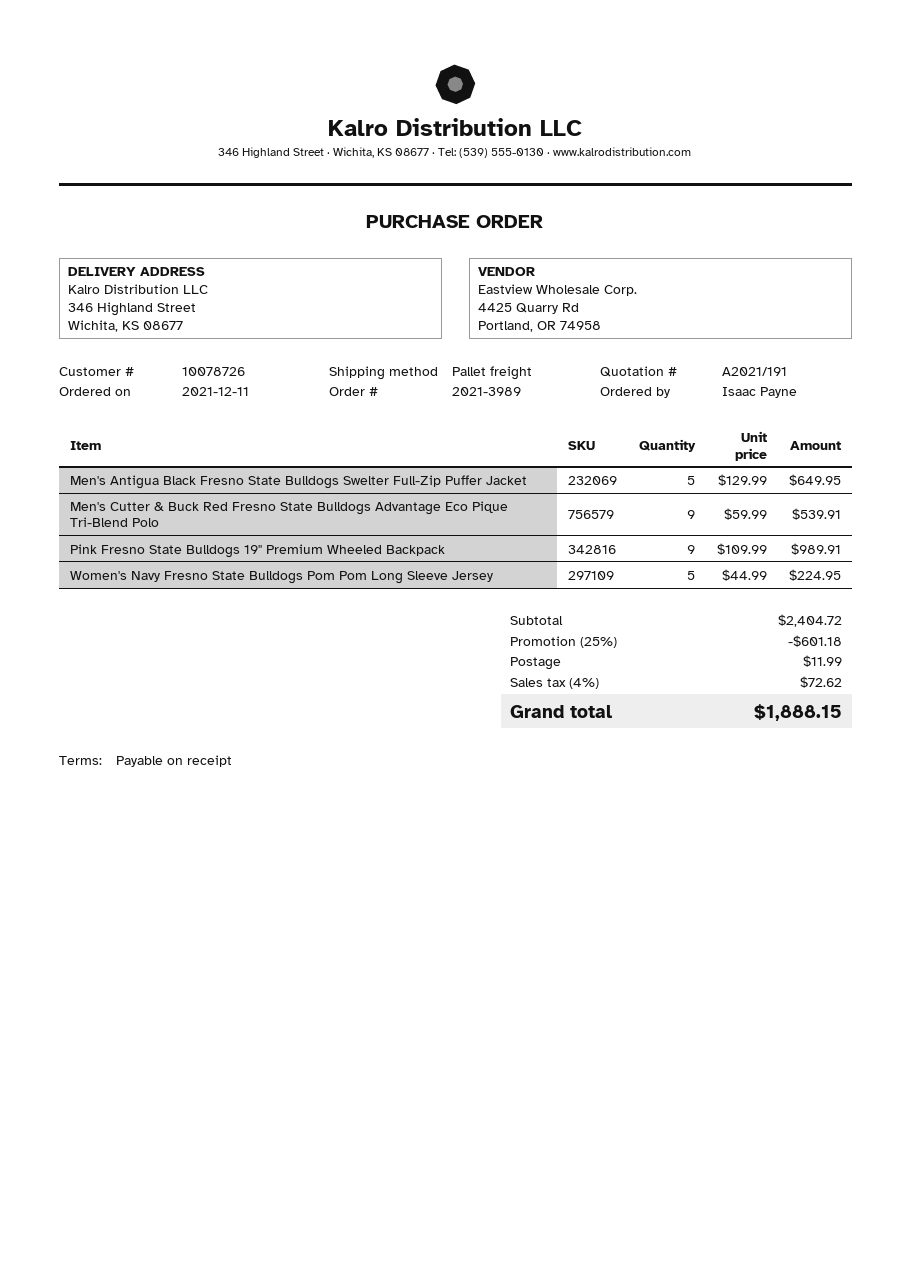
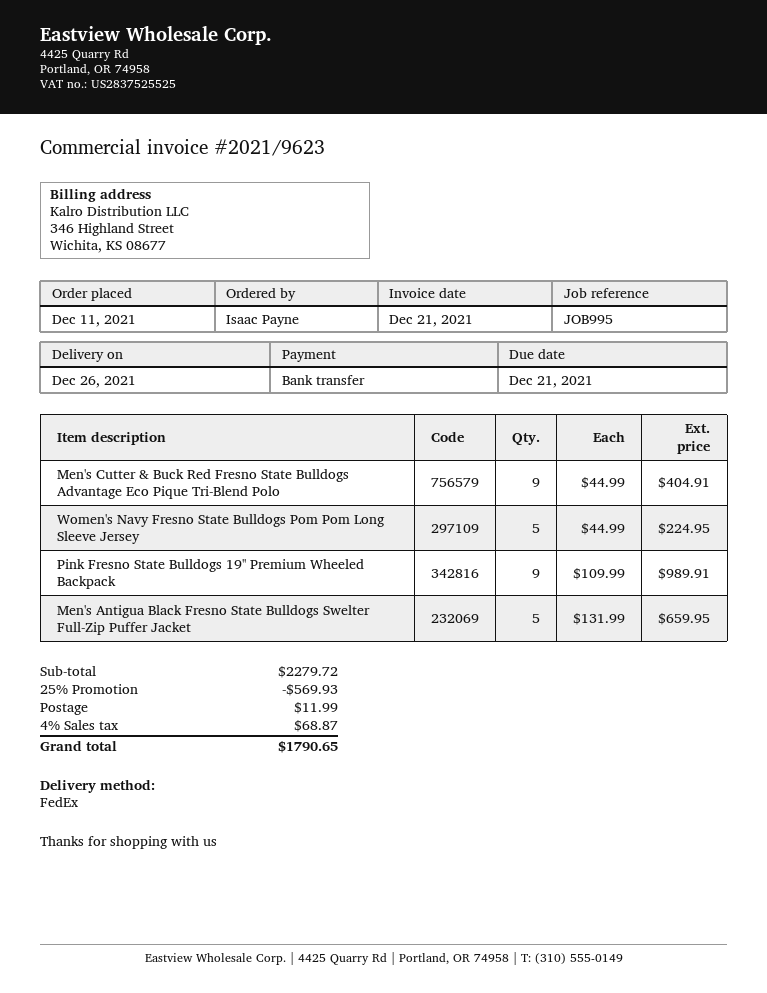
shipping method: pallet freight -> FedEx
Men's Antigua Black Fresno State Bulldogs Swelter Full-Zip Puffer Jacket: 5 x 129.99 = 649.95 -> 5 x 131.99 = 659.95
Men's Cutter & Buck Red Fresno State Bulldogs Advantage Eco Pique Tri-Blend Polo: 9 x 59.99 = 539.91 -> 9 x 44.99 = 404.91
subtotal: 2404.72 -> 2279.72
discount: 25% = 601.18 -> 25% = 569.93
tax: 4% = 72.62 -> 4% = 68.87
total: 1888.15 -> 1790.65

